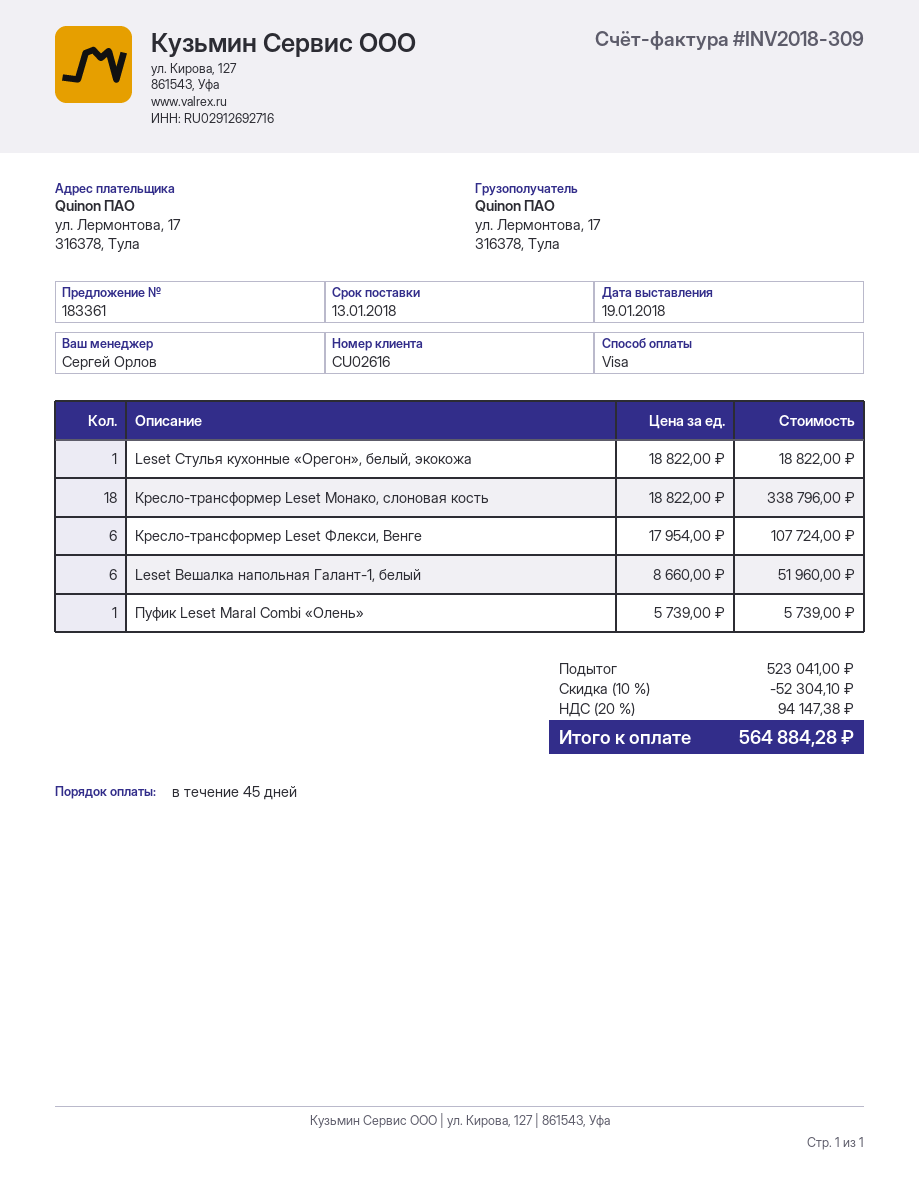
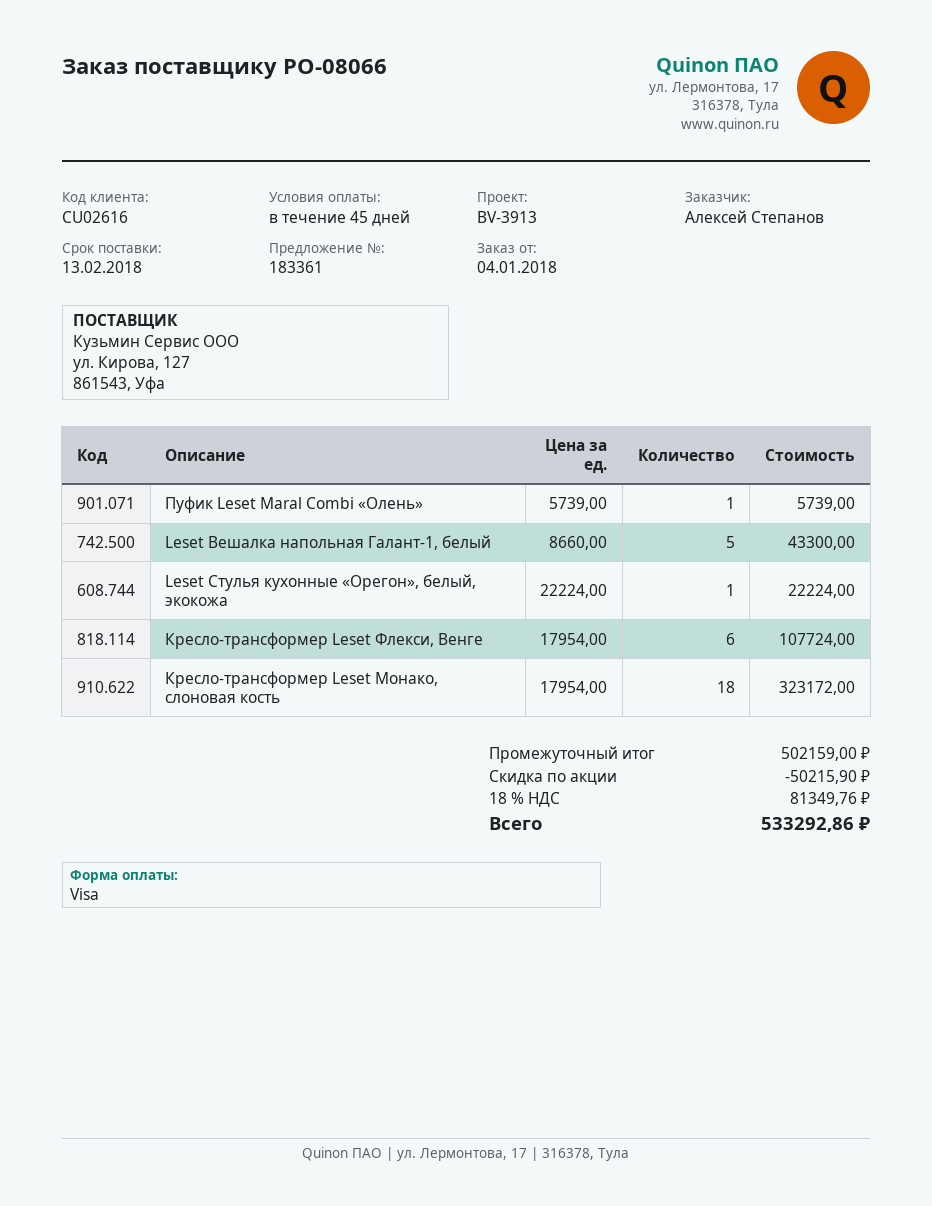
delivery date: 2018-01-13 -> 2018-02-13
Leset Стулья кухонные «Орегон», белый, экокожа: 1 x 18822.00 = 18822.00 -> 1 x 22224.00 = 22224.00
Кресло-трансформер Leset Монако, слоновая кость: 18 x 18822.00 = 338796.00 -> 18 x 17954.00 = 323172.00
Leset Вешалка напольная Галант-1, белый: 6 x 8660.00 = 51960.00 -> 5 x 8660.00 = 43300.00
subtotal: 523041.00 -> 502159.00
discount: 52304.10 -> 50215.90
tax: 20% = 94147.38 -> 18% = 81349.76
total: 564884.28 -> 533292.86

